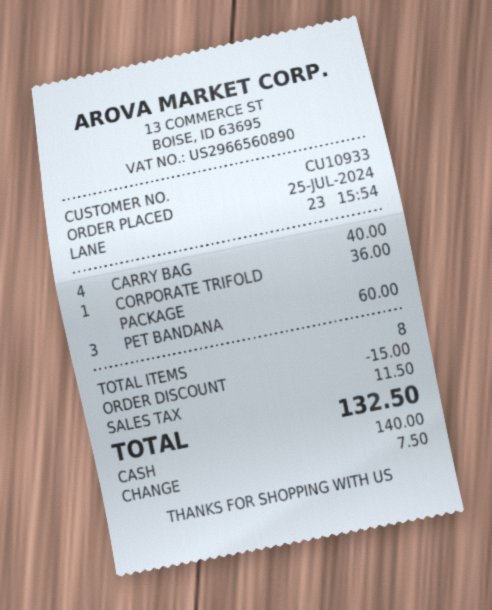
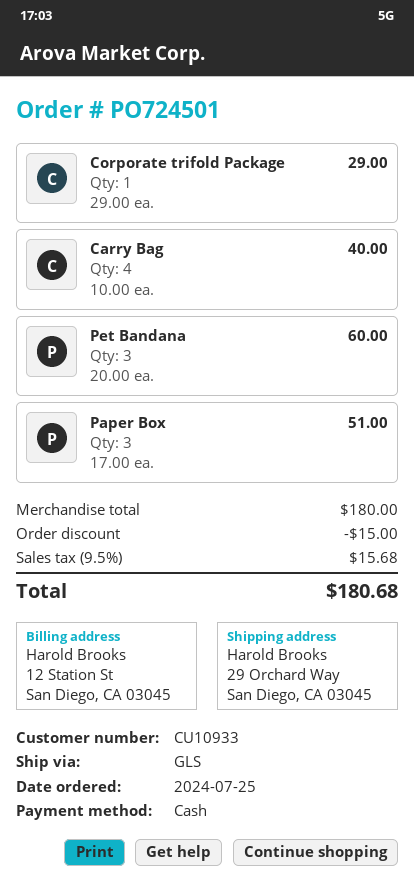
CORPORATE TRIFOLD PACKAGE: 1 for 36.00 -> 1 for 29.00
Paper Box: none -> 3 for 51.00
tax: 11.50 -> 15.68
total: 132.50 -> 180.68

